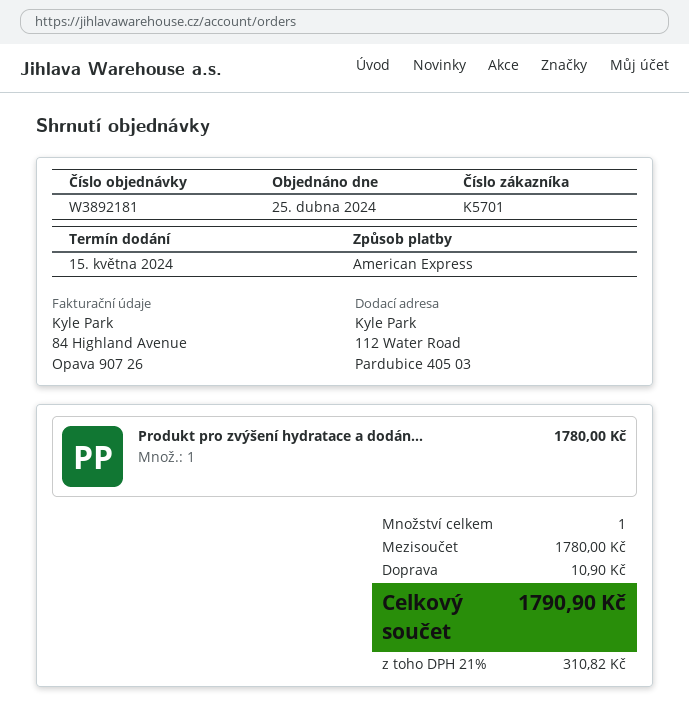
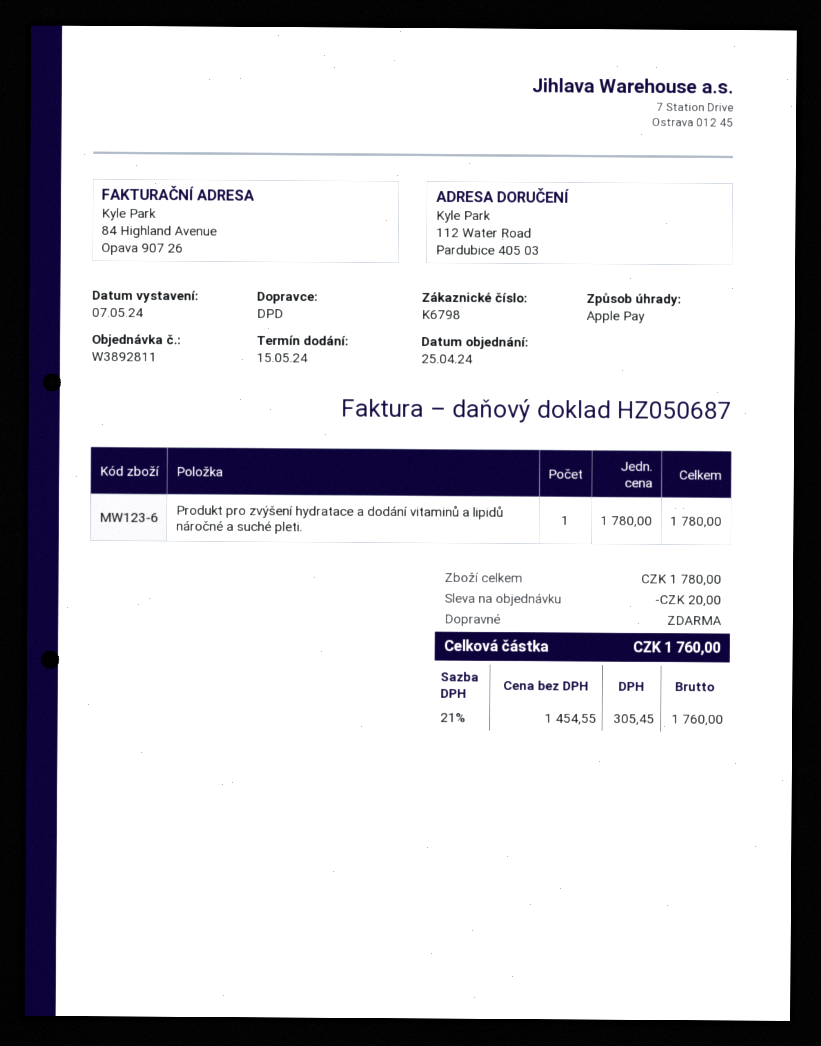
order number: W3892181 -> W3892811
customer number: K5701 -> K6798
payment method: American Express -> Apple Pay
discount: none -> 20.00
shipping: 10.90 -> 0.00
tax: 21% = 310.82 -> 21% = 305.45
total: 1790.90 -> 1760.00

